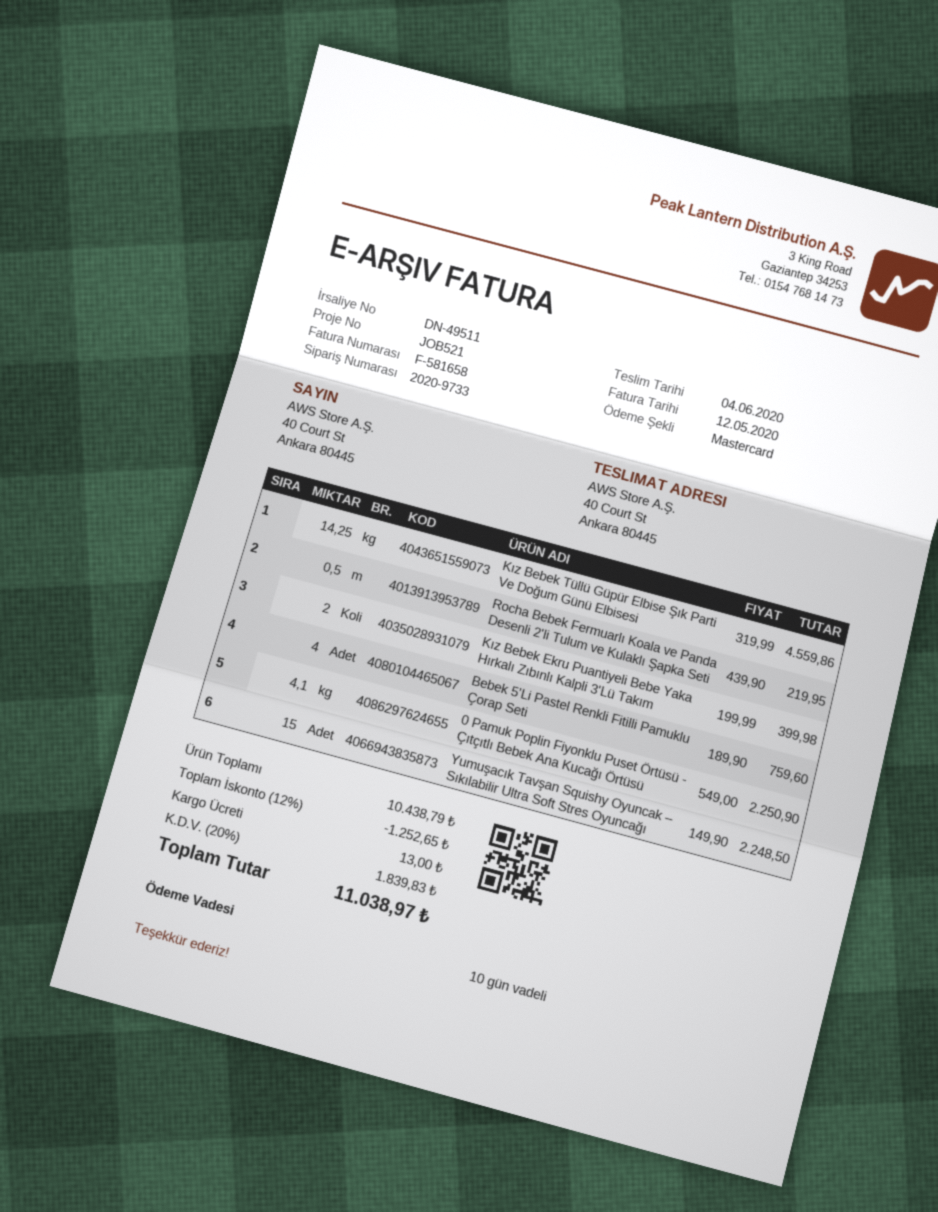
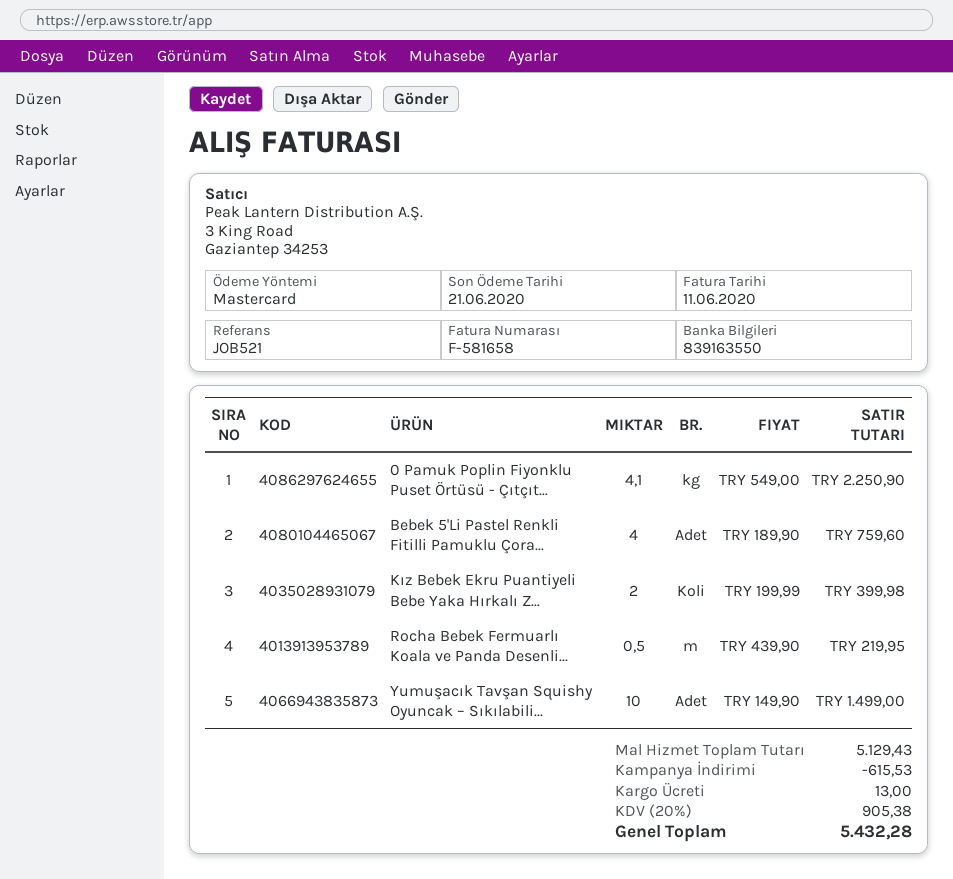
invoice date: 2020-05-12 -> 2020-06-11
Kız Bebek Tüllü Güpür Elbise Şık Parti Ve Doğum Günü Elbisesi: 14.25 x 319.99 = 4559.86 -> none
Yumuşacık Tavşan Squishy Oyuncak – Sıkılabilir Ultra Soft Stres Oyuncağı: 15 x 149.90 = 2248.50 -> 10 x 149.90 = 1499.00
subtotal: 10438.79 -> 5129.43
discount: 1252.65 -> 615.53
tax: 20% = 1839.83 -> 20% = 905.38
total: 11038.97 -> 5432.28

